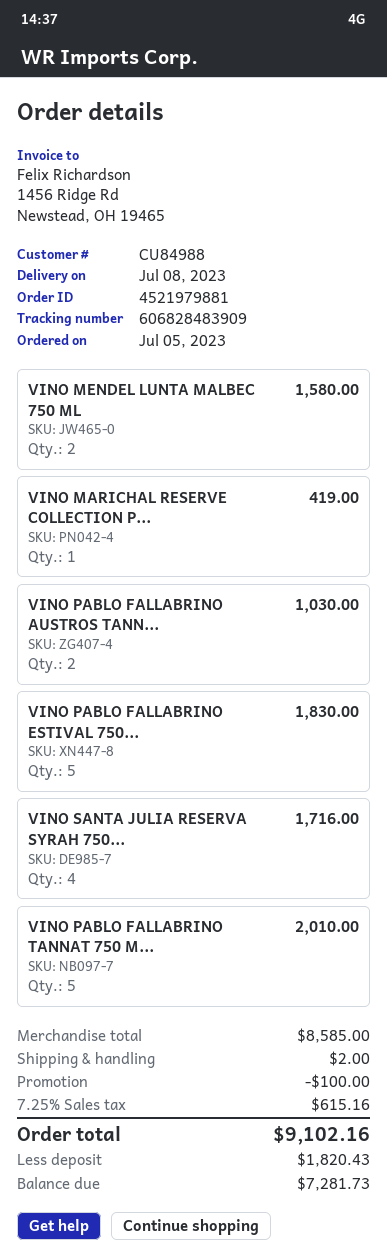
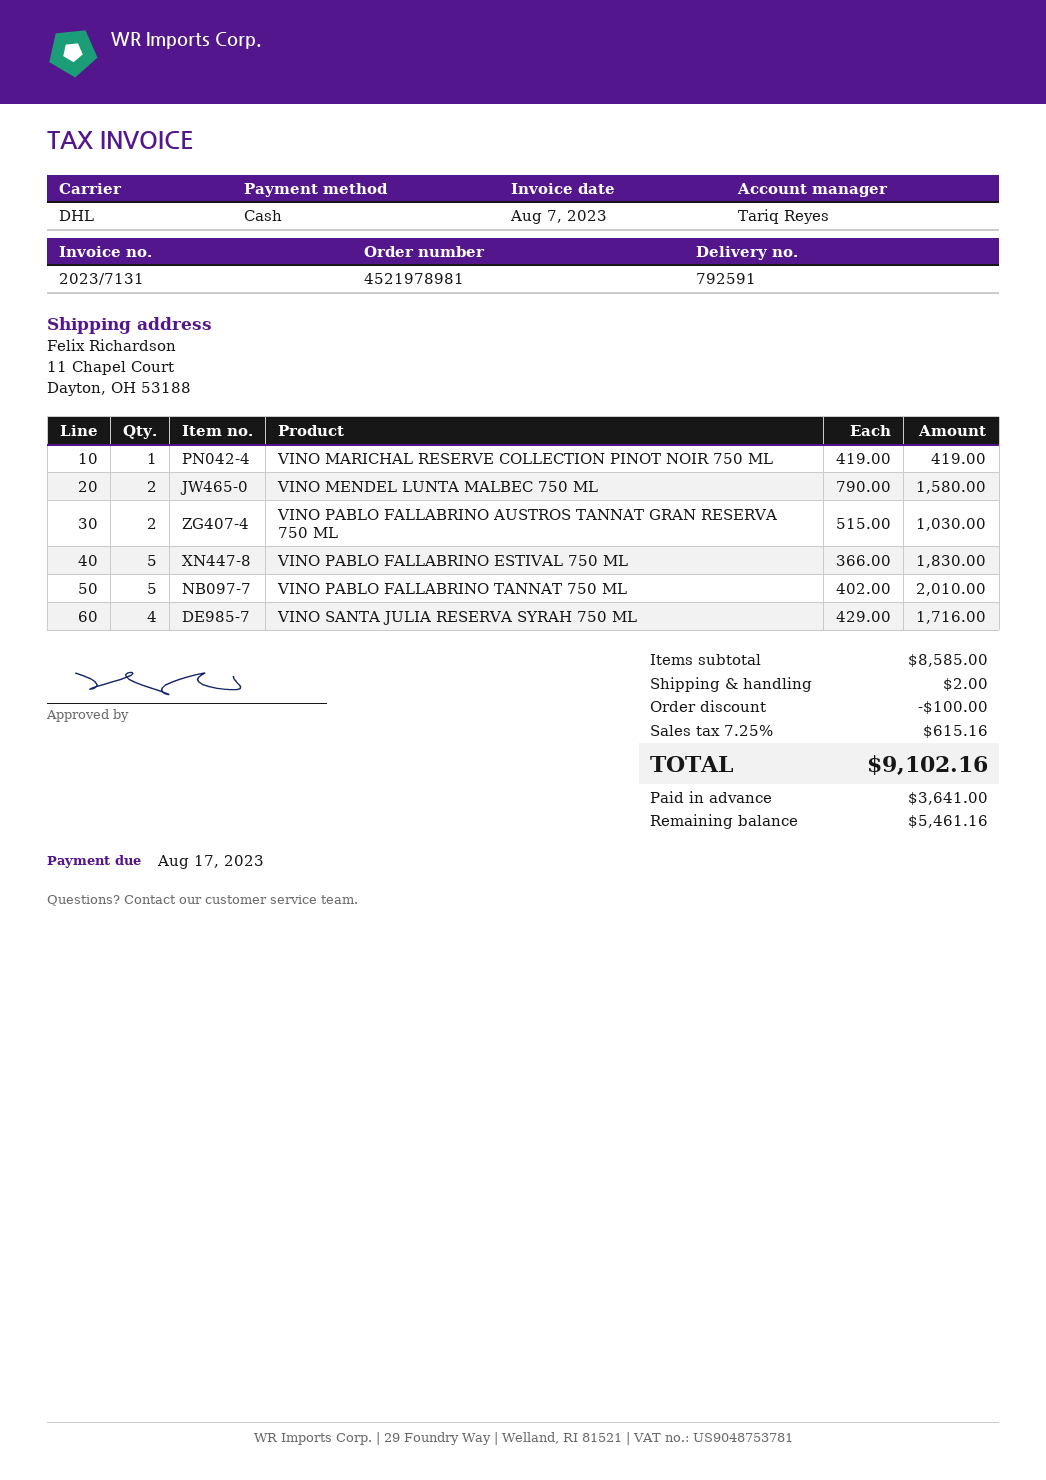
order number: 4521979881 -> 4521978981
deposit: 1820.43 -> 3641.00
balance: 7281.73 -> 5461.16

